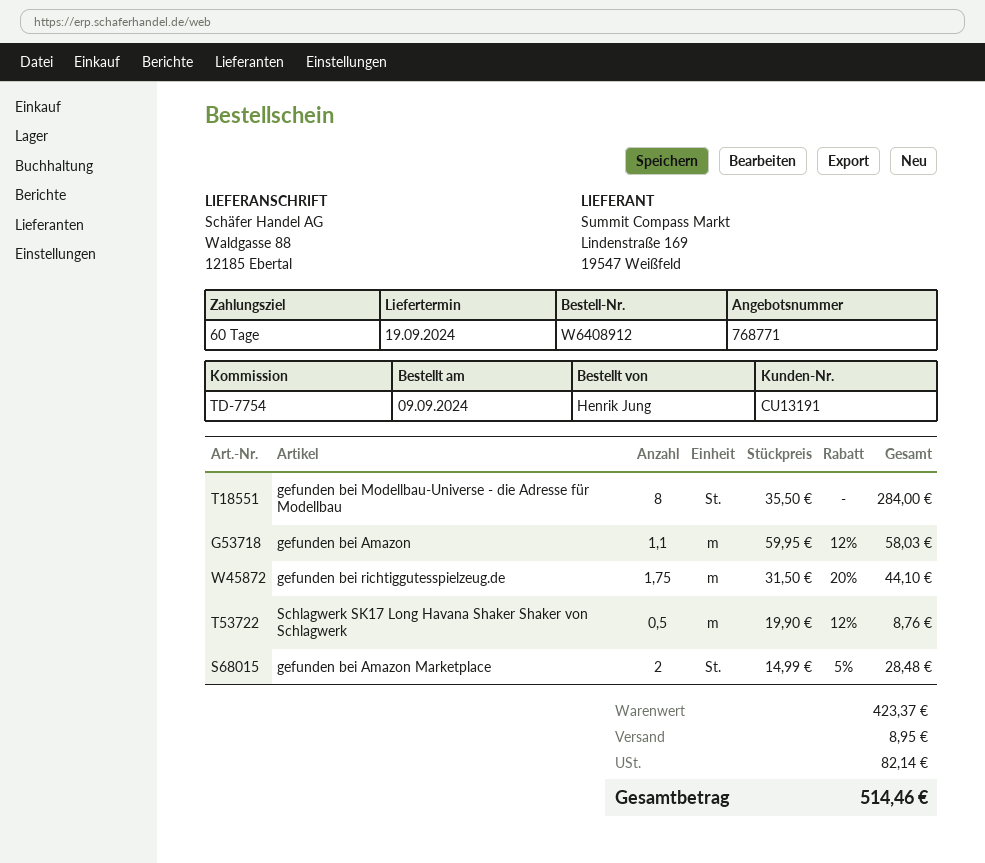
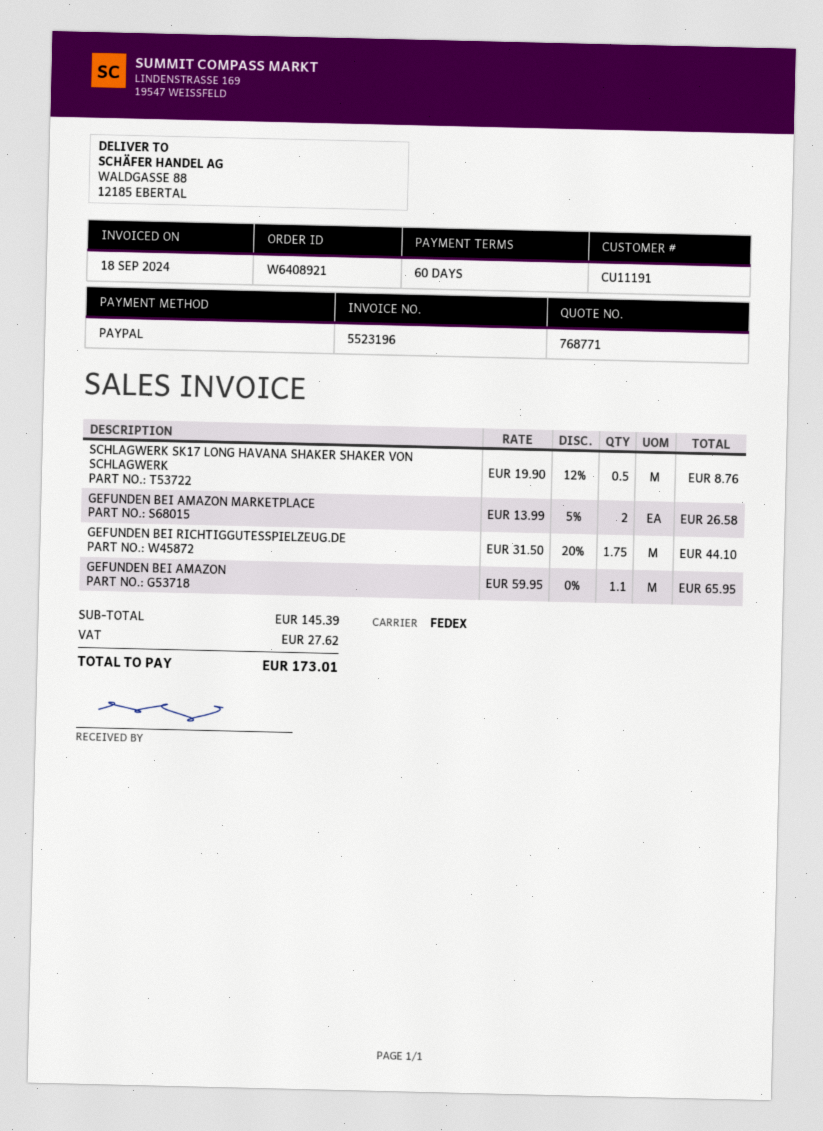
order number: W6408912 -> W6408921
customer number: CU13191 -> CU11191
gefunden bei Modellbau-Universe - die Adresse für Modellbau: 8 x 35.50 = 284.00 -> none
gefunden bei Amazon: 1.1 x 59.95 - 12% = 58.03 -> 1.1 x 59.95 = 65.95
gefunden bei Amazon Marketplace: 2 x 14.99 - 5% = 28.48 -> 2 x 13.99 - 5% = 26.58
subtotal: 423.37 -> 145.39
shipping: 8.95 -> none
tax: 82.14 -> 27.62
total: 514.46 -> 173.01

